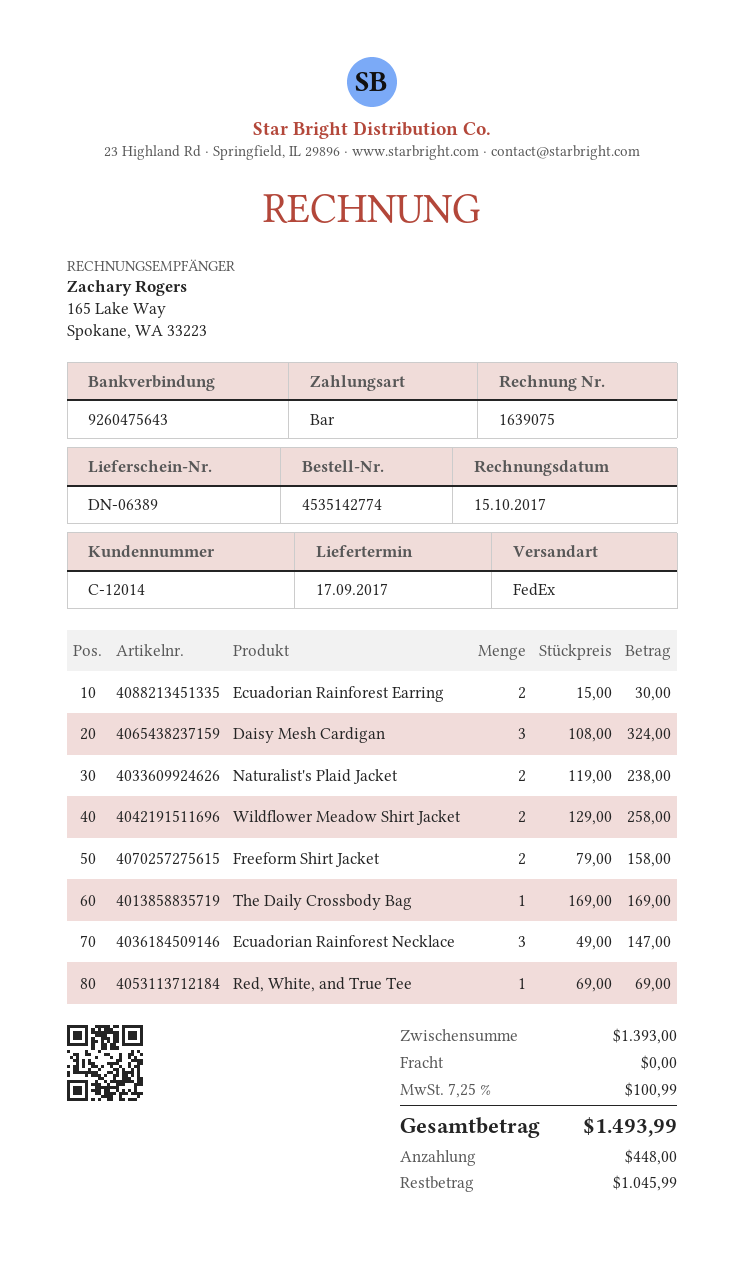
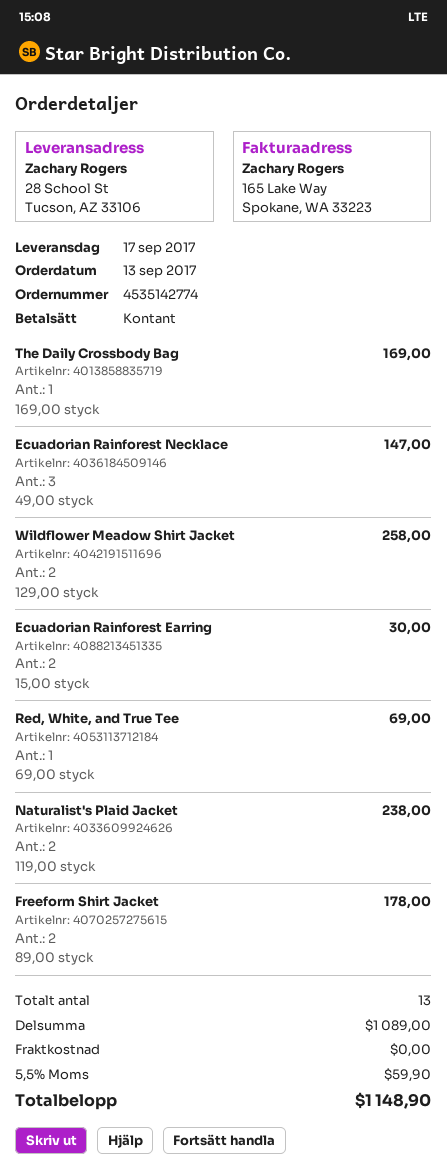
Daisy Mesh Cardigan: 3 x 108.00 = 324.00 -> none
Freeform Shirt Jacket: 2 x 79.00 = 158.00 -> 2 x 89.00 = 178.00
subtotal: 1393.00 -> 1089.00
tax: 7.25% = 100.99 -> 5.5% = 59.90
total: 1493.99 -> 1148.90

